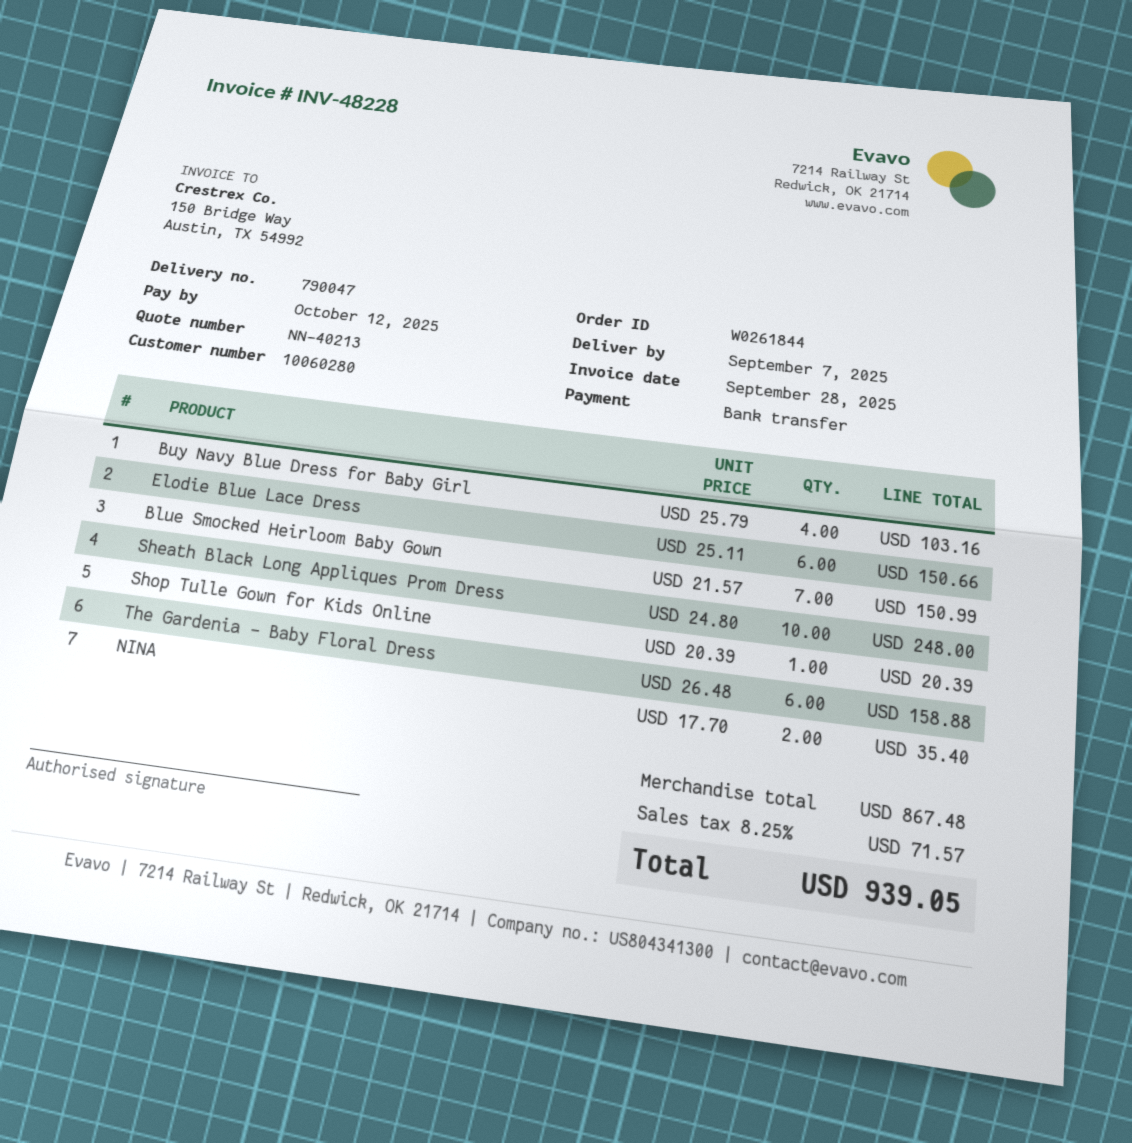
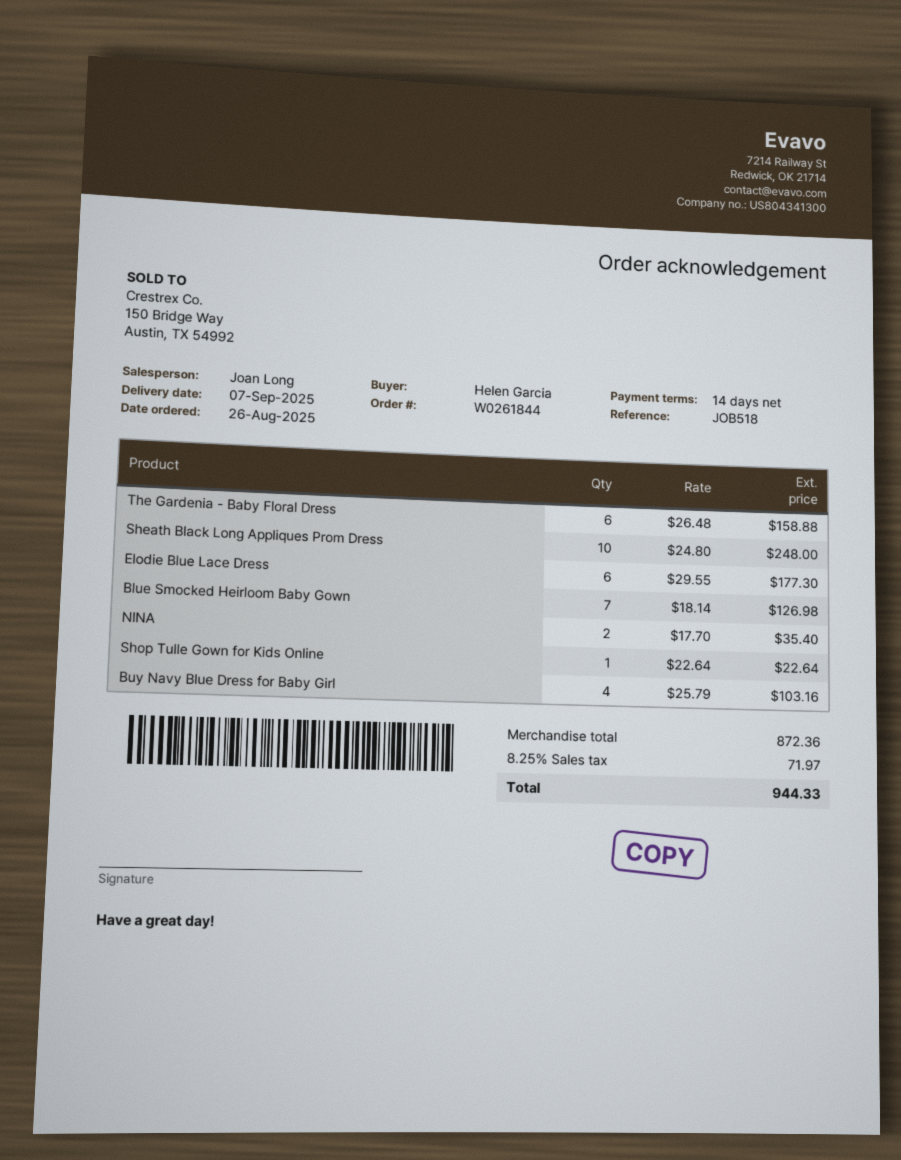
Elodie Blue Lace Dress: 6 x 25.11 = 150.66 -> 6 x 29.55 = 177.30
Blue Smocked Heirloom Baby Gown: 7 x 21.57 = 150.99 -> 7 x 18.14 = 126.98
Shop Tulle Gown for Kids Online: 1 x 20.39 = 20.39 -> 1 x 22.64 = 22.64
subtotal: 867.48 -> 872.36
tax: 8.25% = 71.57 -> 8.25% = 71.97
total: 939.05 -> 944.33

